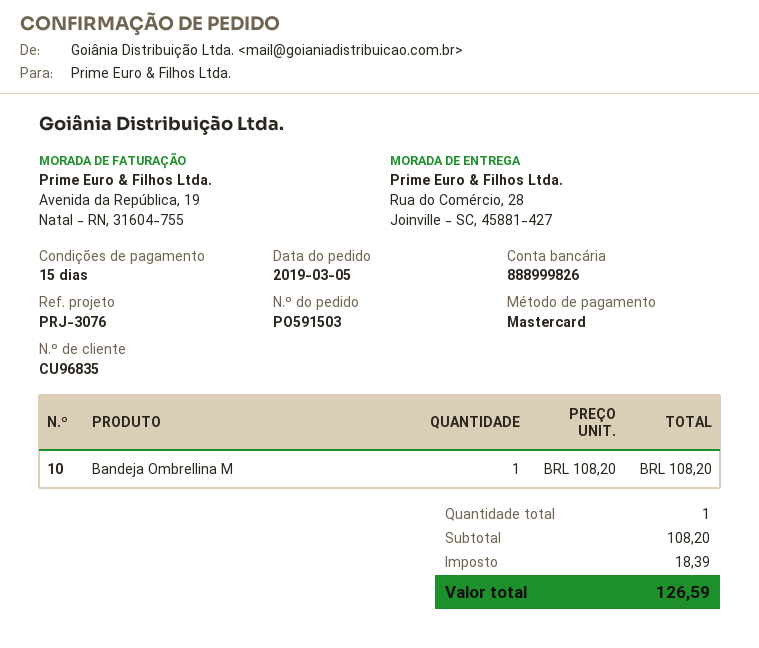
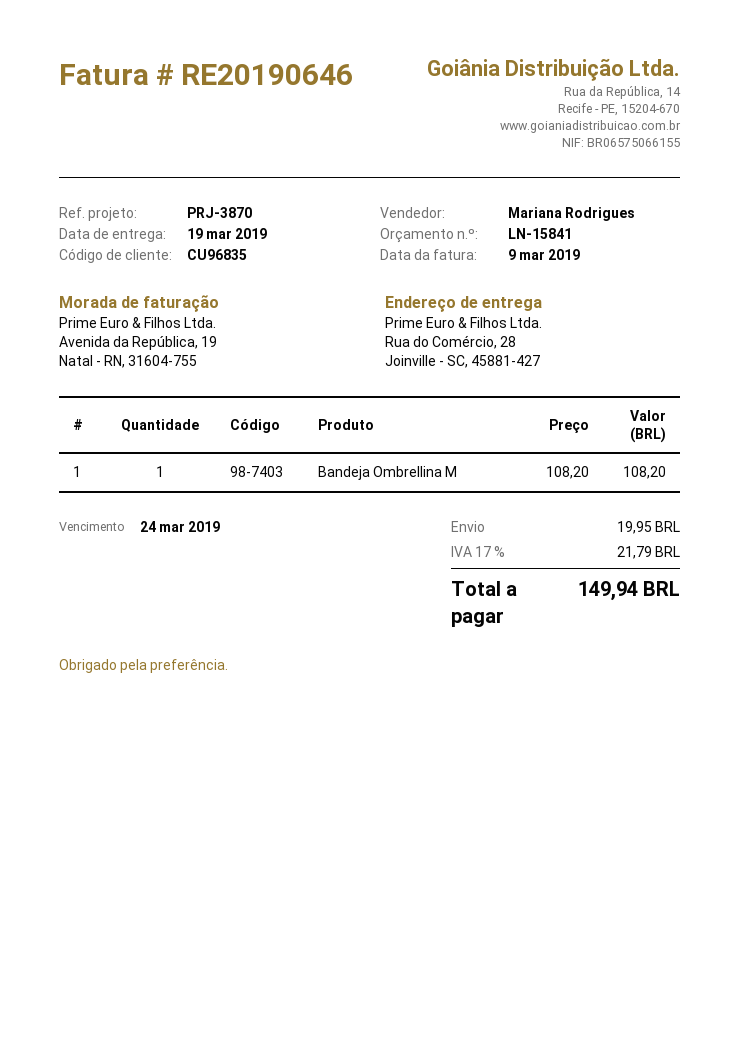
reference: PRJ-3076 -> PRJ-3870
shipping: none -> 19.95
tax: 18.39 -> 21.79
total: 126.59 -> 149.94

